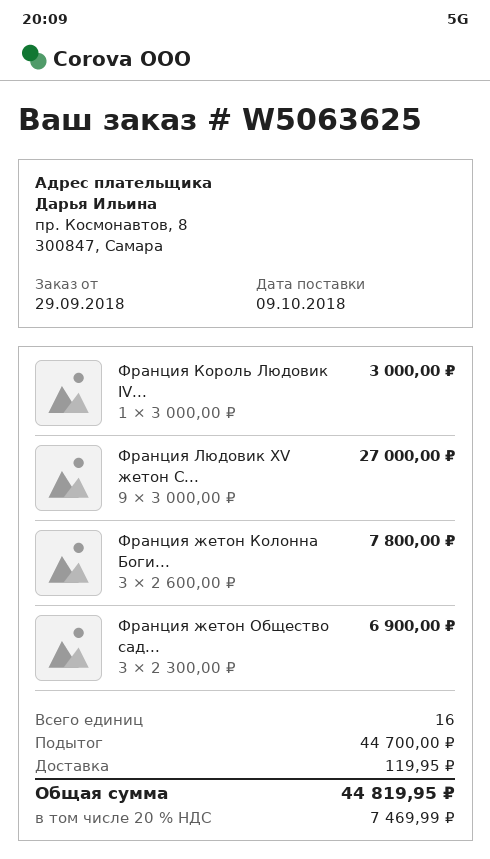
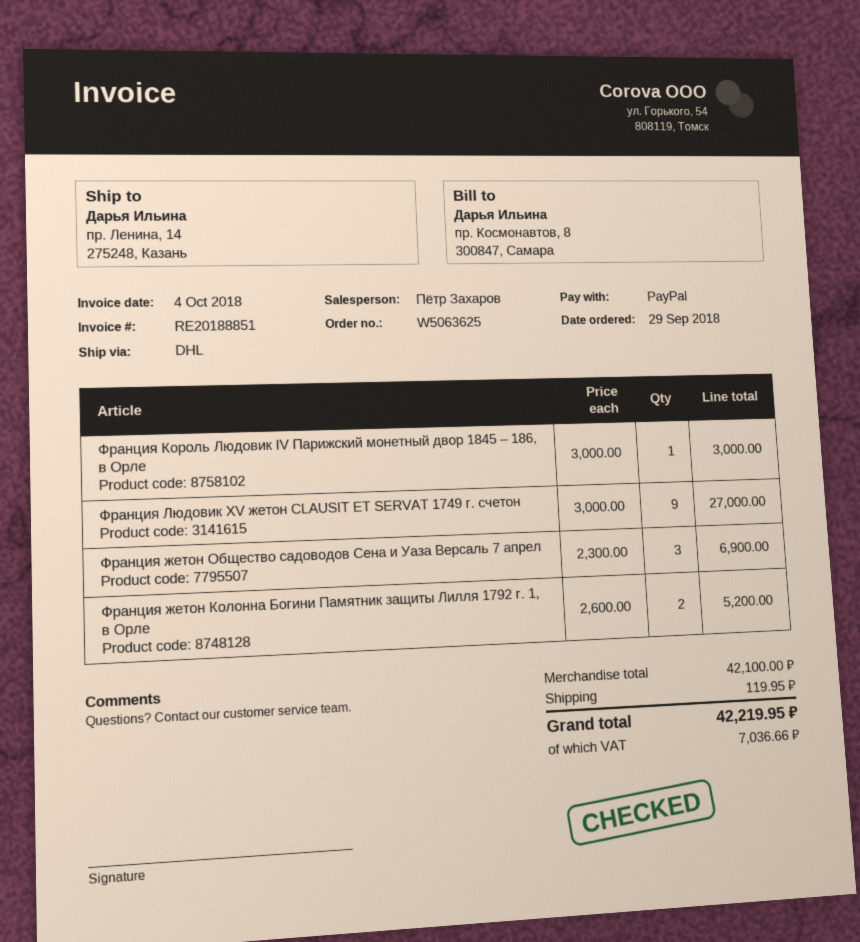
Франция жетон Колонна Боги...: 3 x 2600.00 = 7800.00 -> 2 x 2600.00 = 5200.00
subtotal: 44700.00 -> 42100.00
tax: 7469.99 -> 7036.66
total: 44819.95 -> 42219.95

